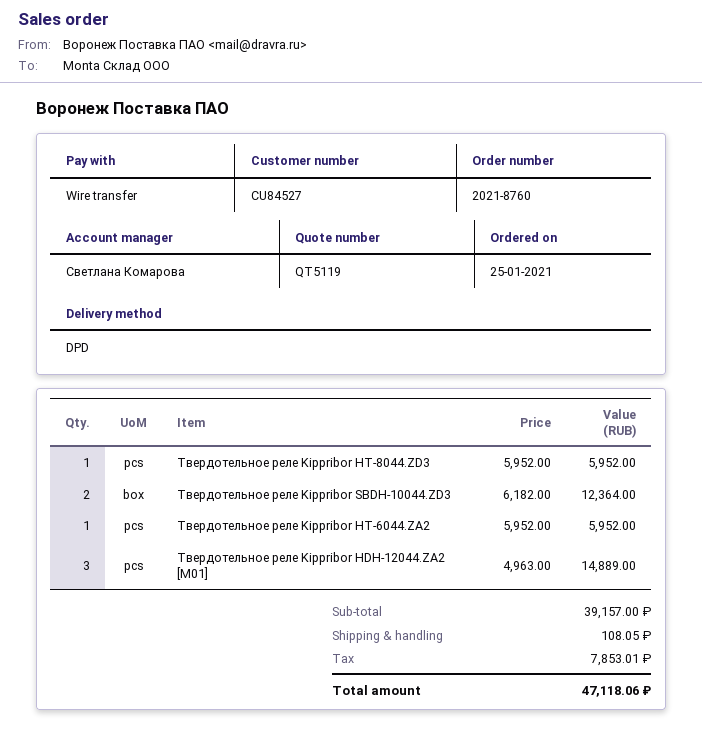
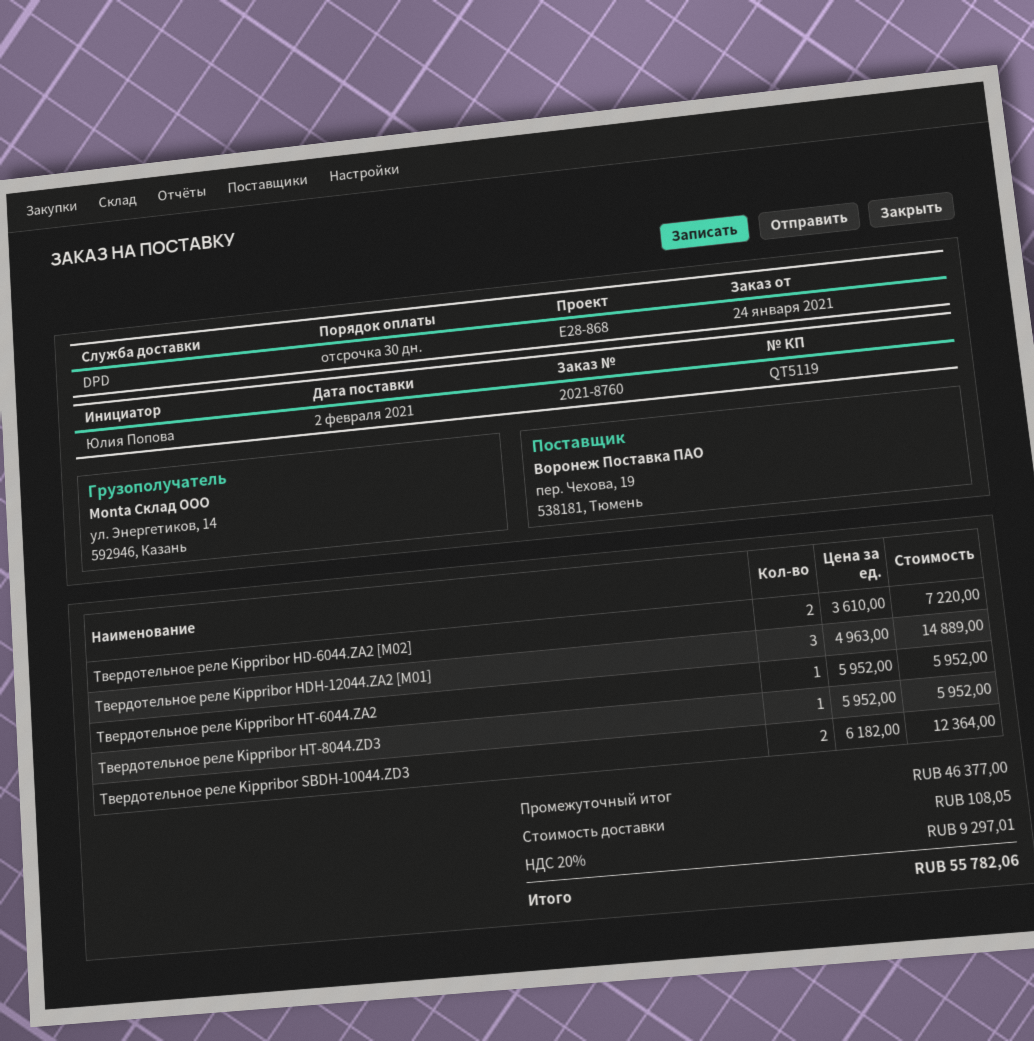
order date: 2021-01-25 -> 2021-01-24
Твердотельное реле Kippribor HD-6044.ZA2 [M02]: none -> 2 x 3610.00 = 7220.00
subtotal: 39157.00 -> 46377.00
tax: 7853.01 -> 9297.01
total: 47118.06 -> 55782.06

